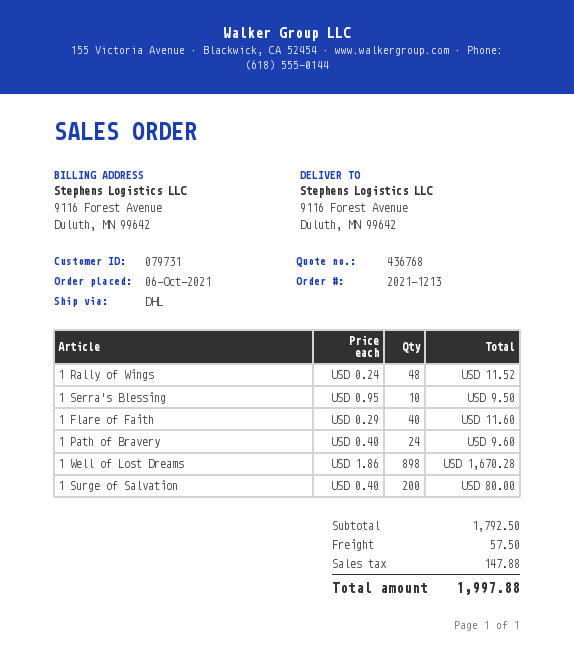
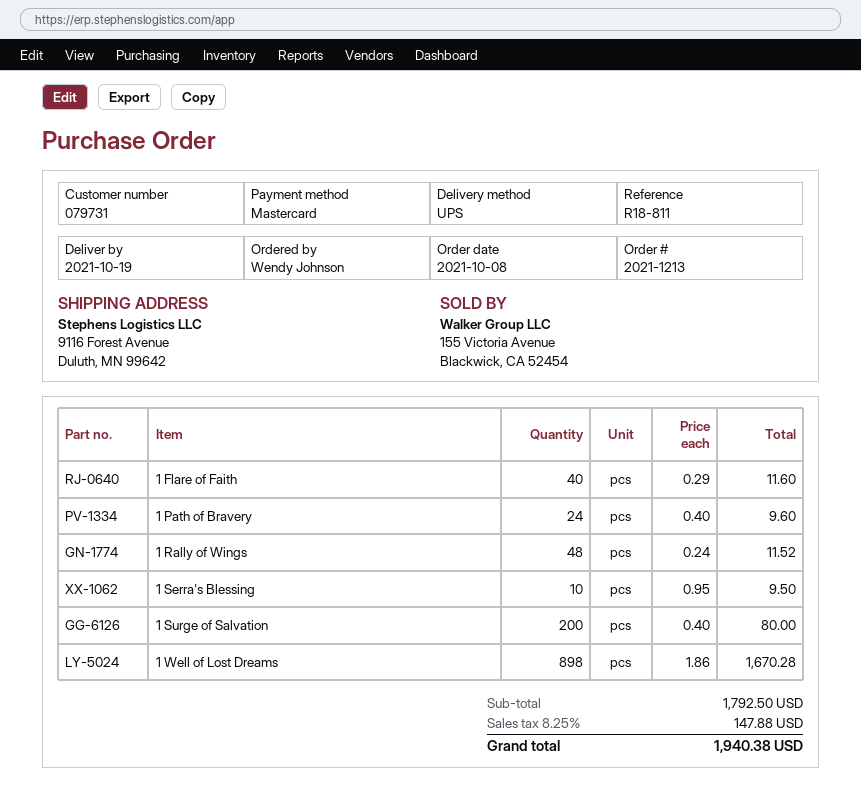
order date: 2021-10-06 -> 2021-10-08
shipping method: DHL -> UPS
shipping: 57.50 -> none
total: 1997.88 -> 1940.38

